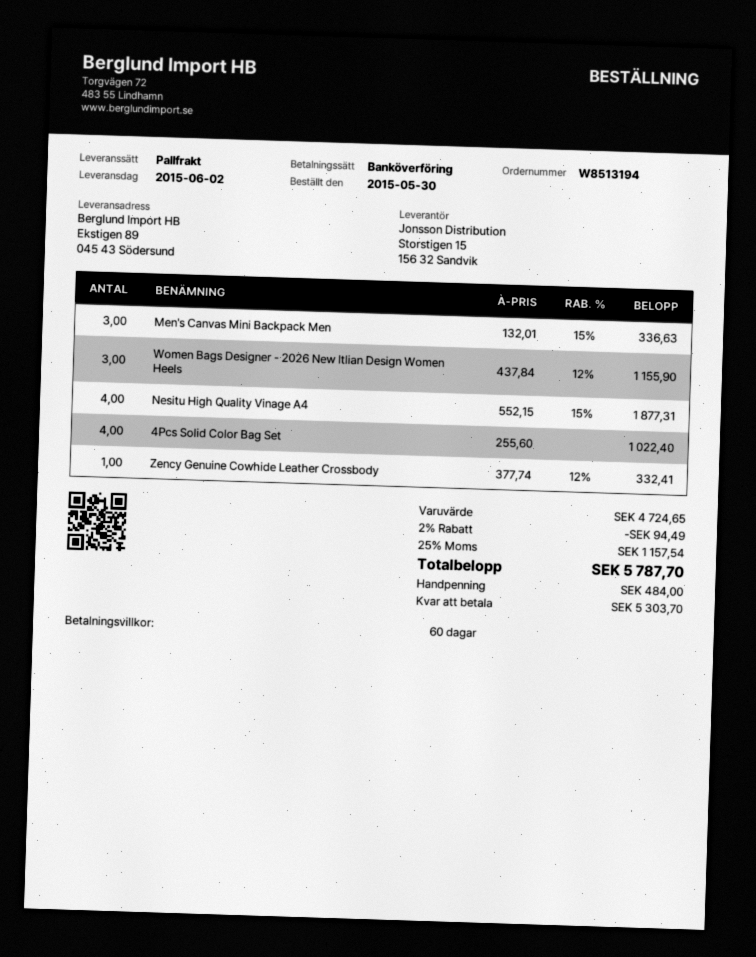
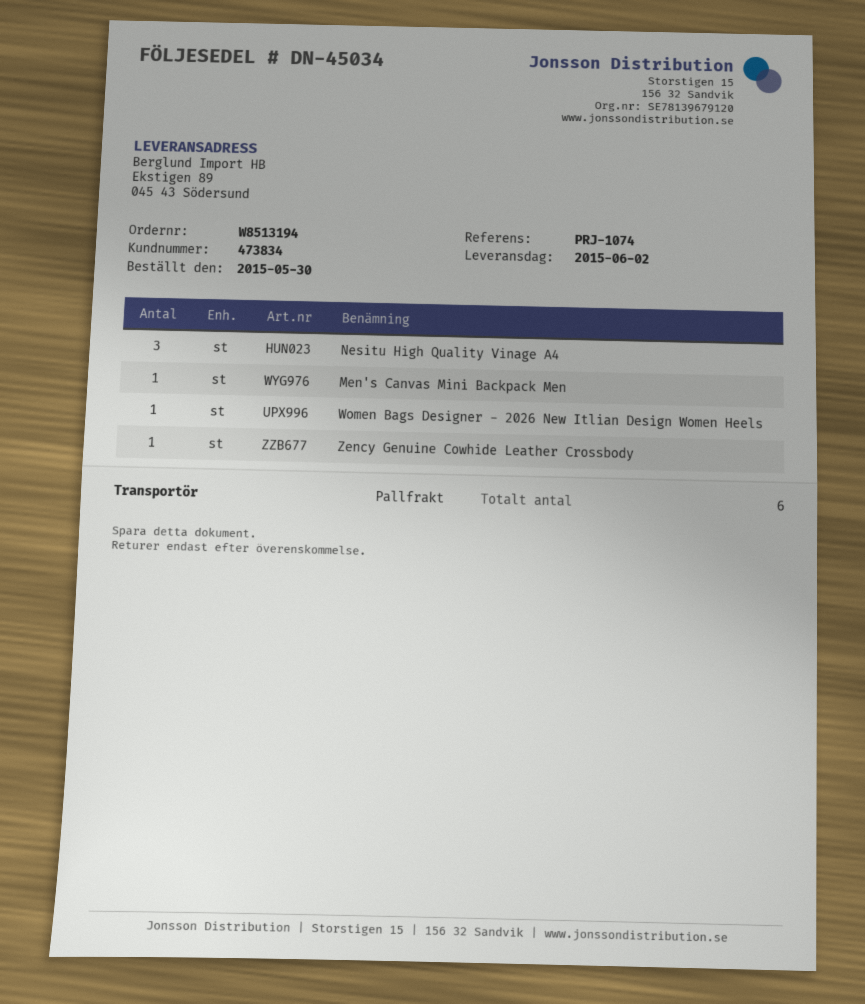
Men's Canvas Mini Backpack Men: 3 -> 1
Women Bags Designer - 2026 New Itlian Design Women Heels: 3 -> 1
Nesitu High Quality Vinage A4: 4 -> 3
4Pcs Solid Color Bag Set: 4 -> none

